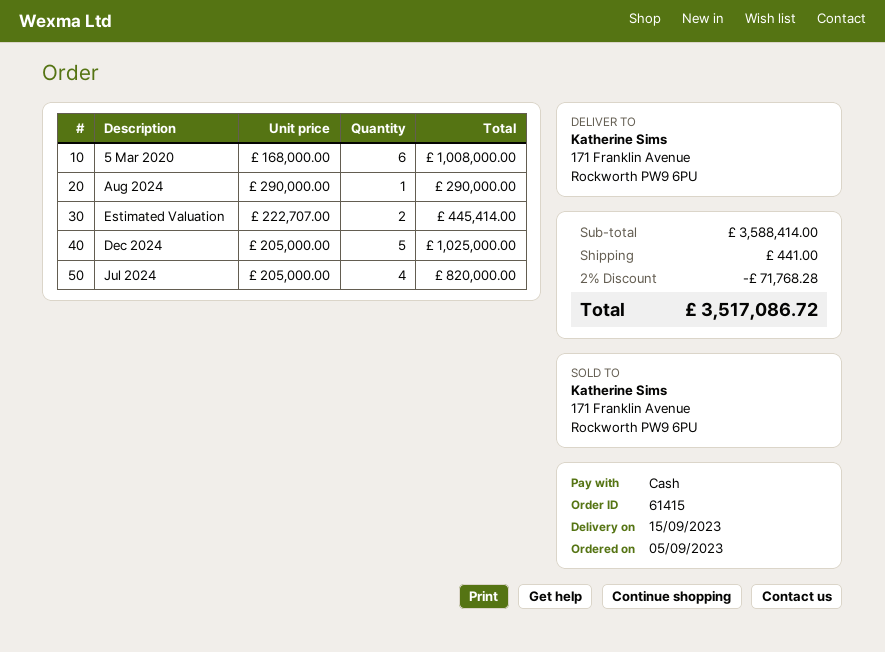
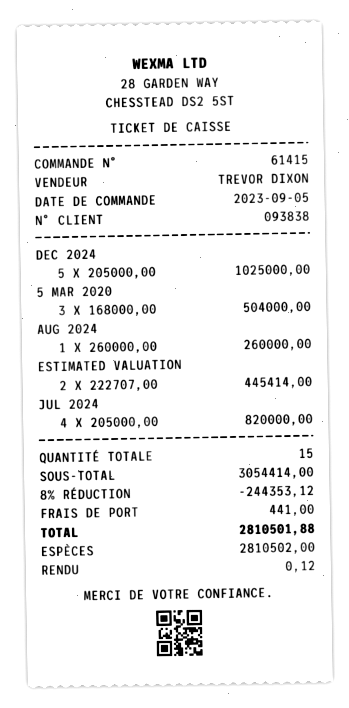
5 Mar 2020: 6 x 168000.00 = 1008000.00 -> 3 x 168000.00 = 504000.00
Aug 2024: 1 x 290000.00 = 290000.00 -> 1 x 260000.00 = 260000.00
subtotal: 3588414.00 -> 3054414.00
discount: 2% = 71768.28 -> 8% = 244353.12
total: 3517086.72 -> 2810501.88

